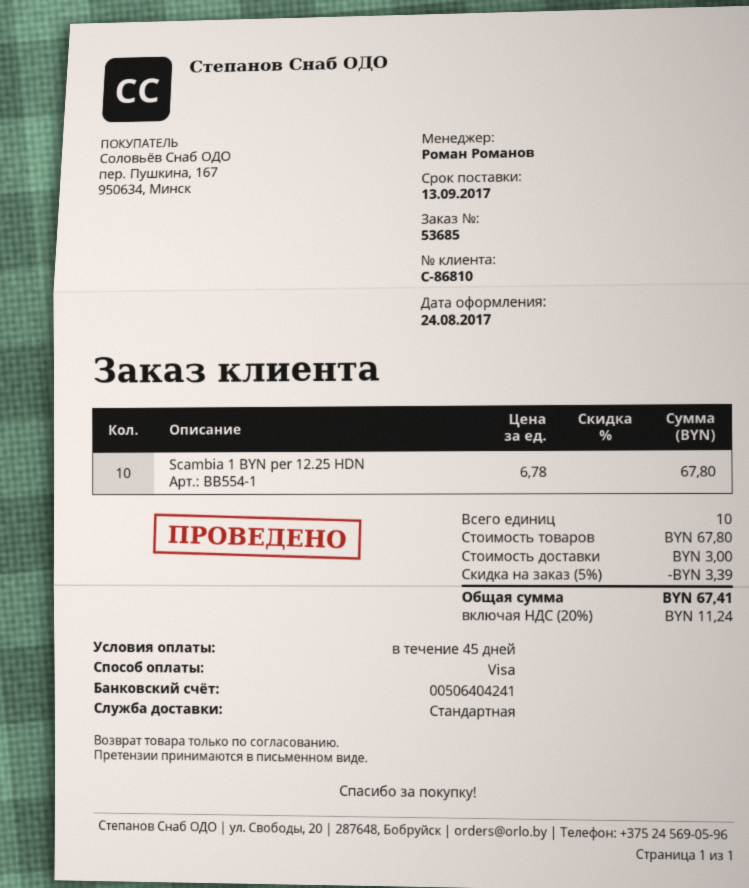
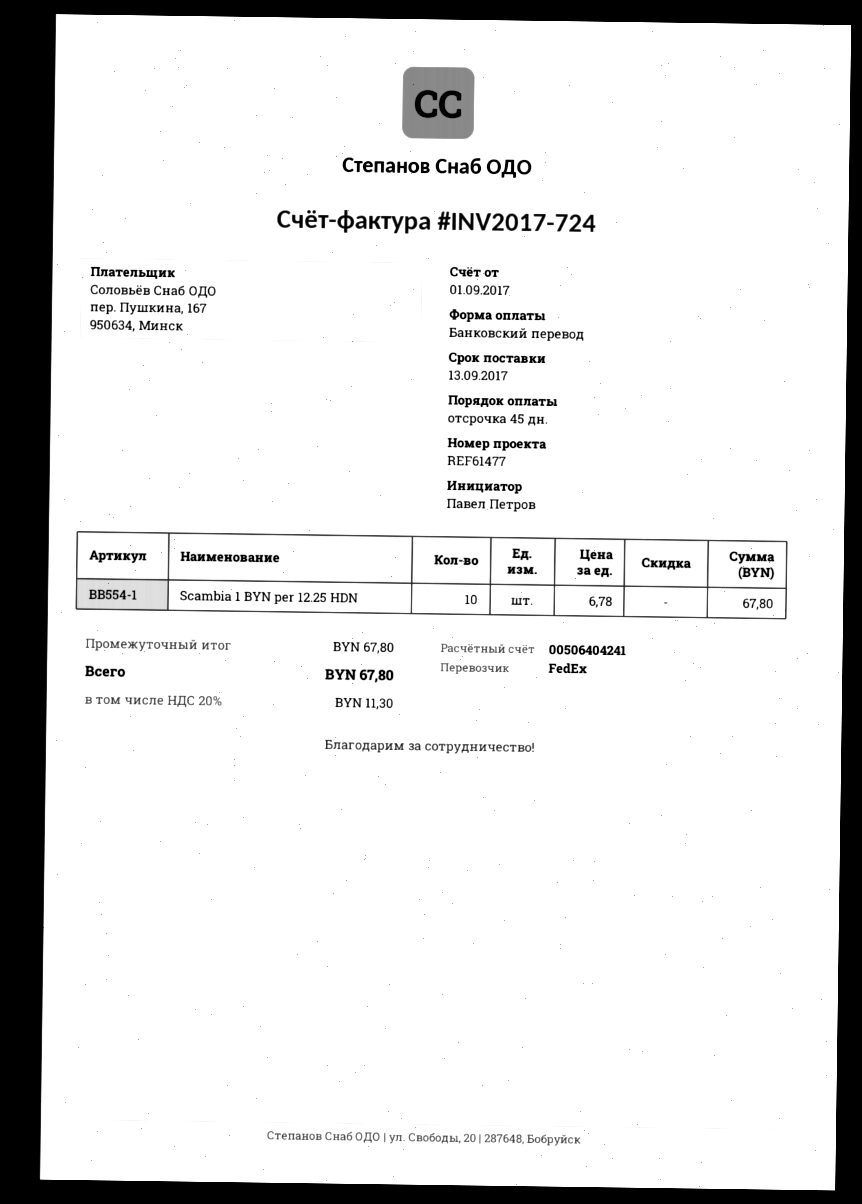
payment method: Visa -> bank transfer
shipping method: standard -> FedEx
discount: 5% = 3.39 -> none
shipping: 3.00 -> none
tax: 20% = 11.24 -> 20% = 11.30
total: 67.41 -> 67.80

